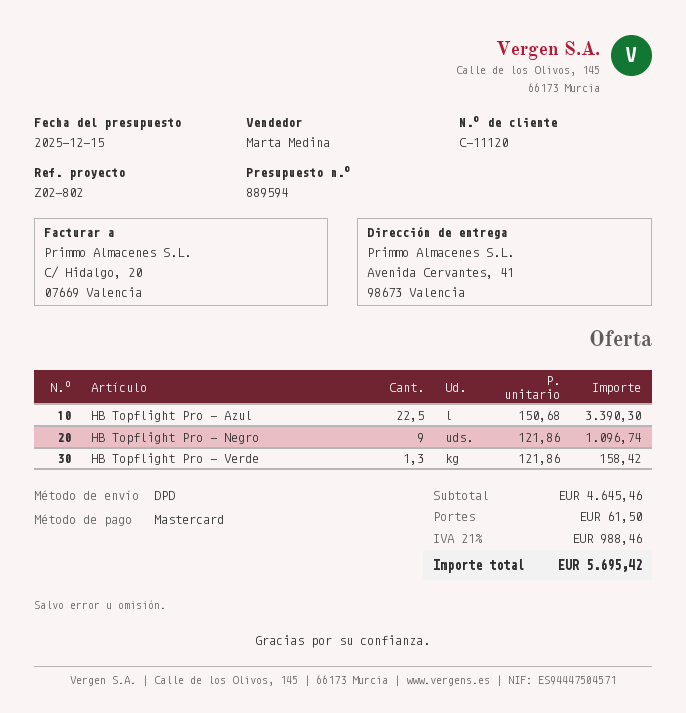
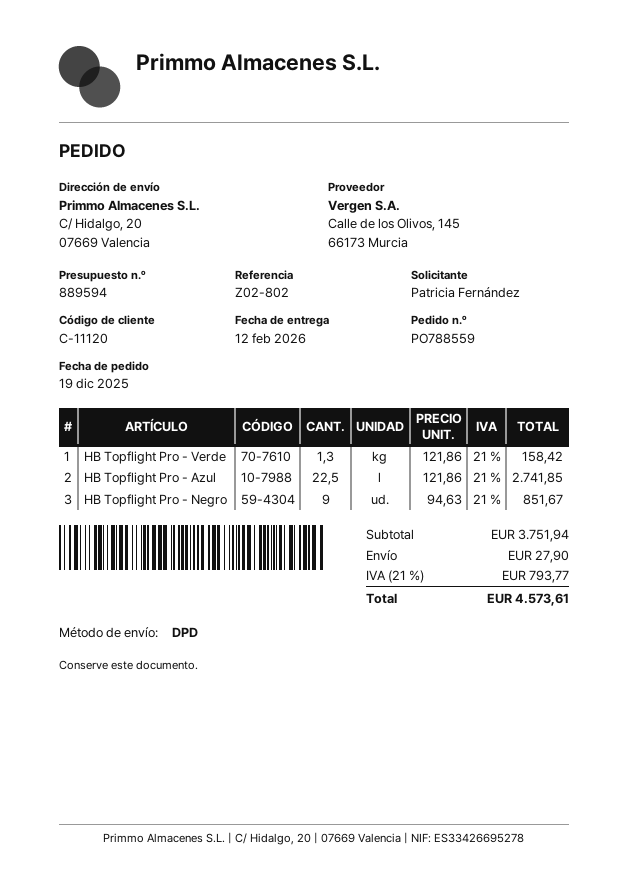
ship to: Avenida Cervantes, 41, 98673 Valencia -> C/ Hidalgo, 20, 07669 Valencia
HB Topflight Pro - Azul: 22.5 x 150.68 = 3390.30 -> 22.5 x 121.86 = 2741.85
HB Topflight Pro - Negro: 9 x 121.86 = 1096.74 -> 9 x 94.63 = 851.67
subtotal: 4645.46 -> 3751.94
shipping: 61.50 -> 27.90
tax: 21% = 988.46 -> 21% = 793.77
total: 5695.42 -> 4573.61

